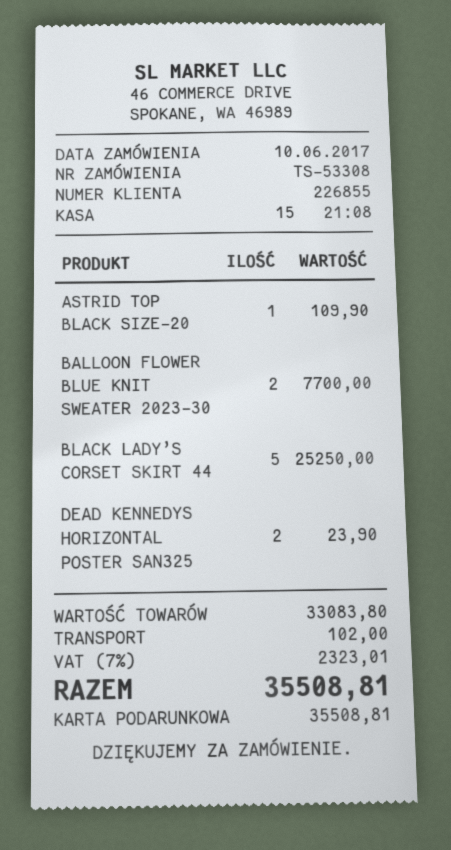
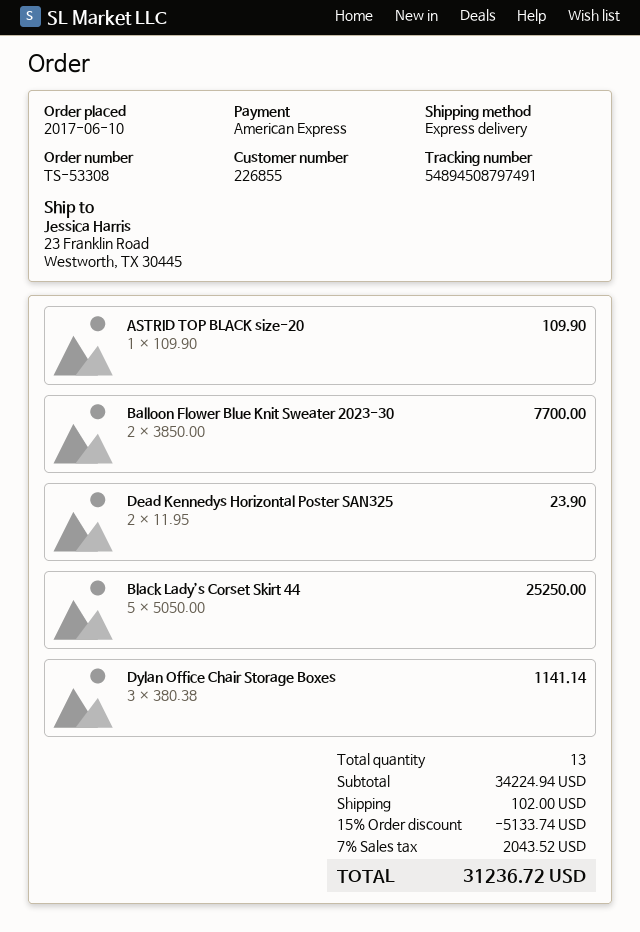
payment method: gift card -> American Express
Dylan Office Chair Storage Boxes: none -> 3 for 1141.14
subtotal: 33083.80 -> 34224.94
discount: none -> 15% = 5133.74
tax: 7% = 2323.01 -> 7% = 2043.52
total: 35508.81 -> 31236.72

